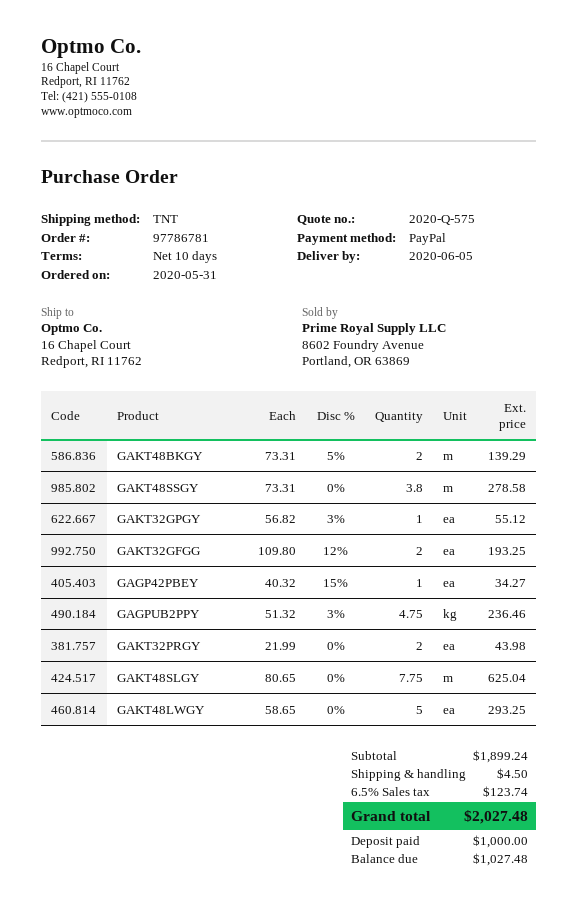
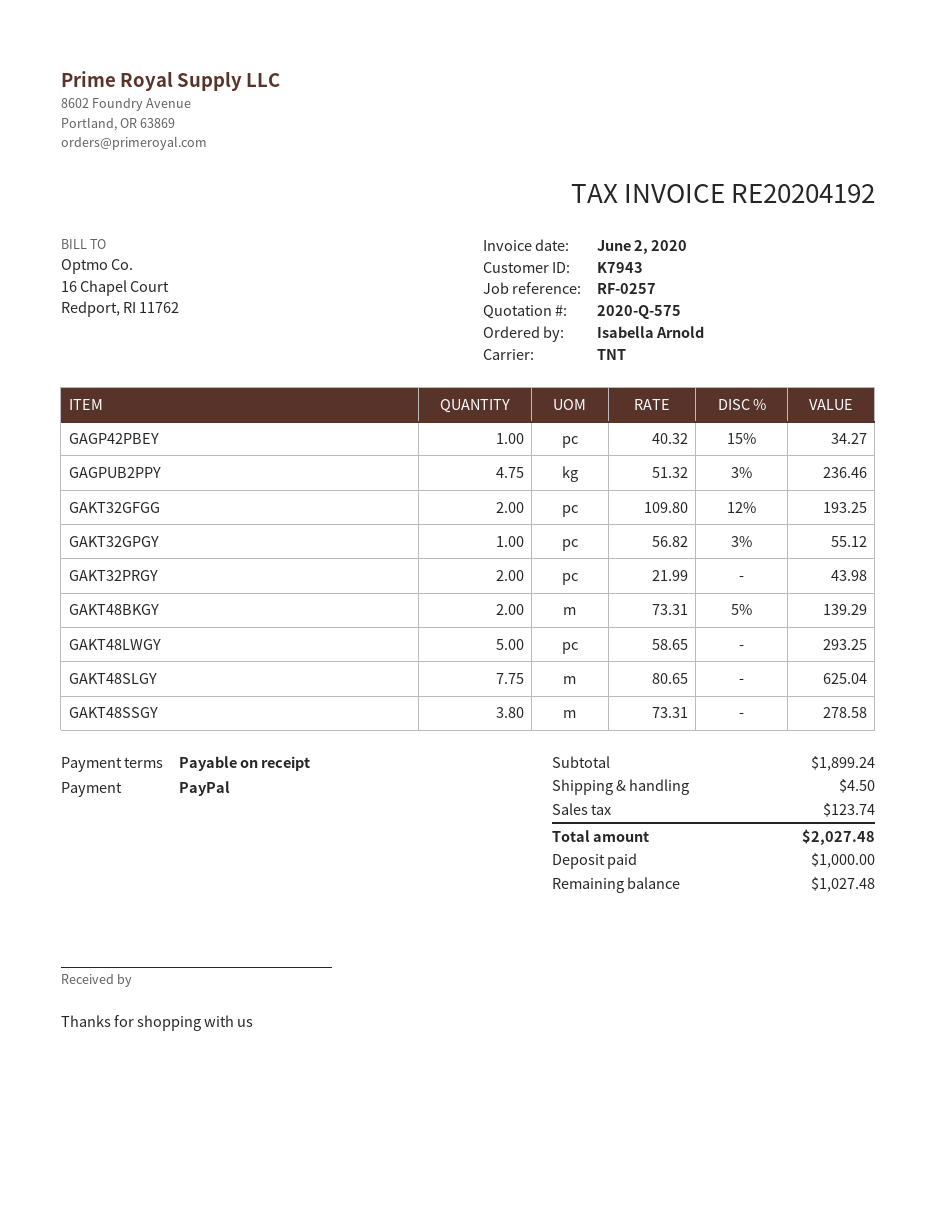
payment terms: 10 days -> on receipt

